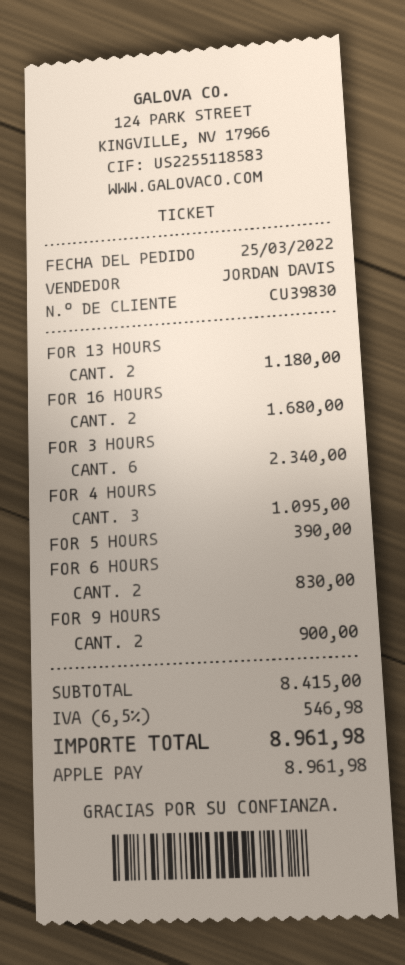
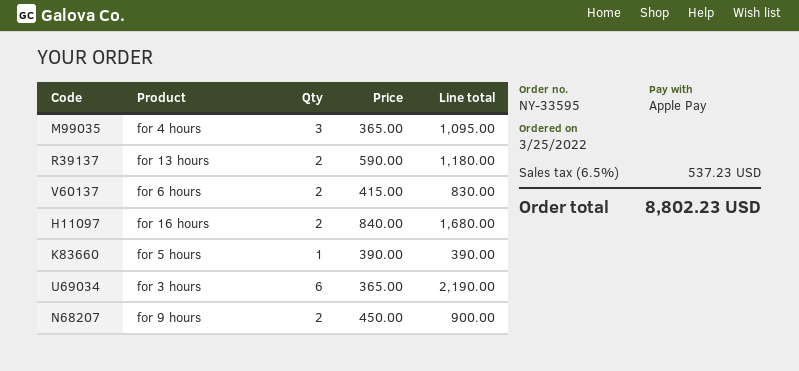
FOR 3 HOURS: 6 for 2340.00 -> 6 for 2190.00
tax: 6.5% = 546.98 -> 6.5% = 537.23
total: 8961.98 -> 8802.23

